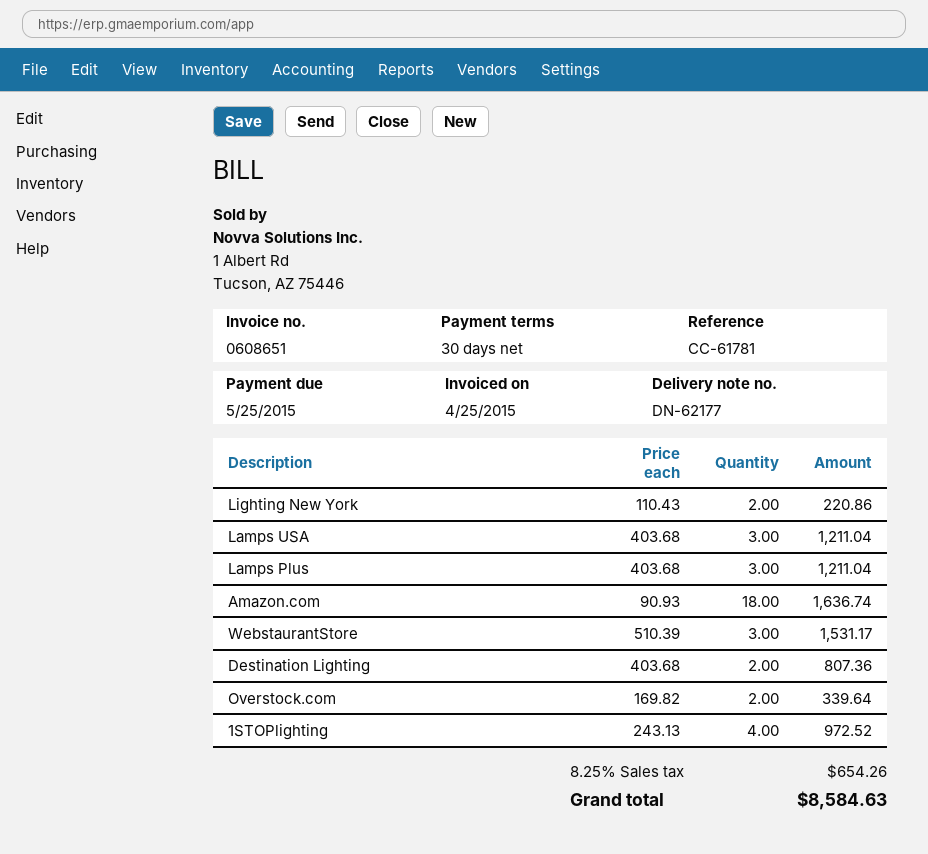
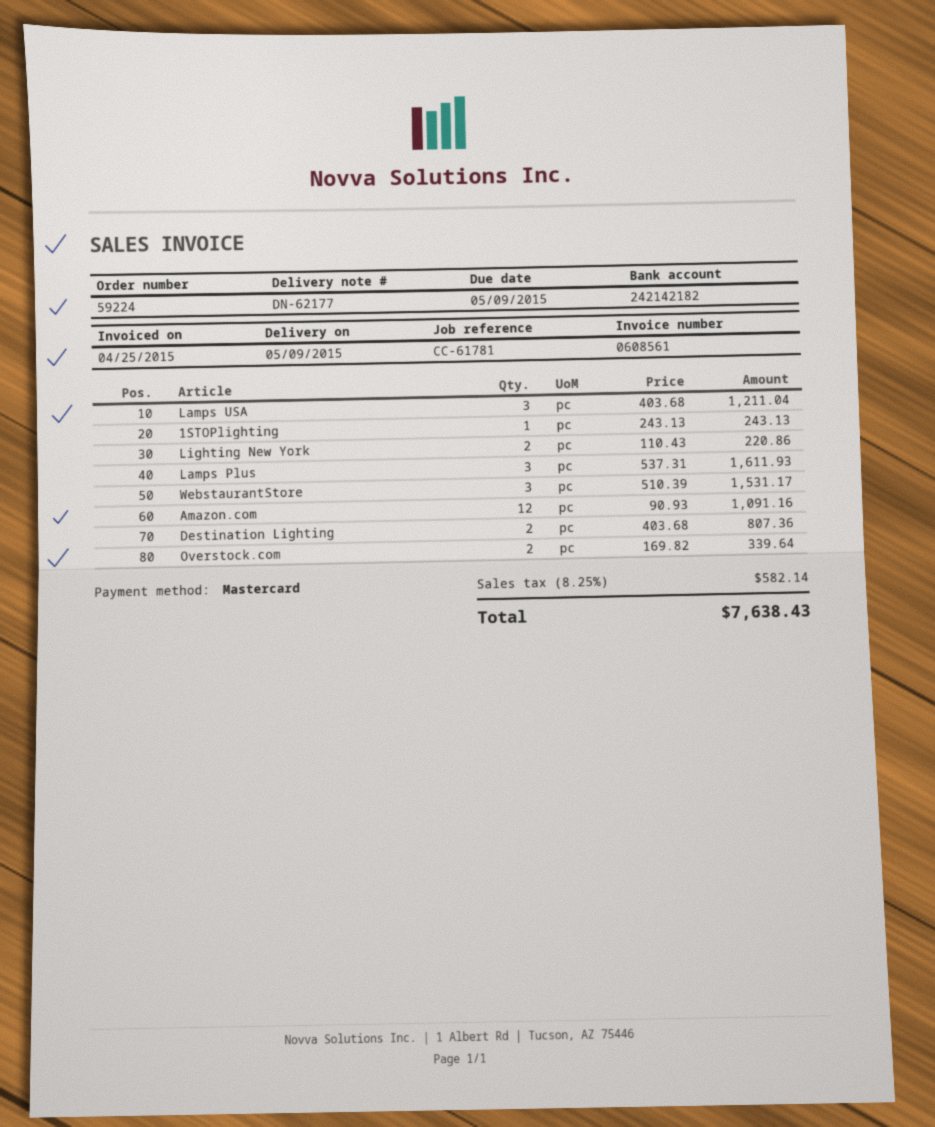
invoice number: 0608651 -> 0608561
due date: 2015-05-25 -> 2015-05-09
Lamps Plus: 3 x 403.68 = 1211.04 -> 3 x 537.31 = 1611.93
Amazon.com: 18 x 90.93 = 1636.74 -> 12 x 90.93 = 1091.16
1STOPlighting: 4 x 243.13 = 972.52 -> 1 x 243.13 = 243.13
tax: 8.25% = 654.26 -> 8.25% = 582.14
total: 8584.63 -> 7638.43

